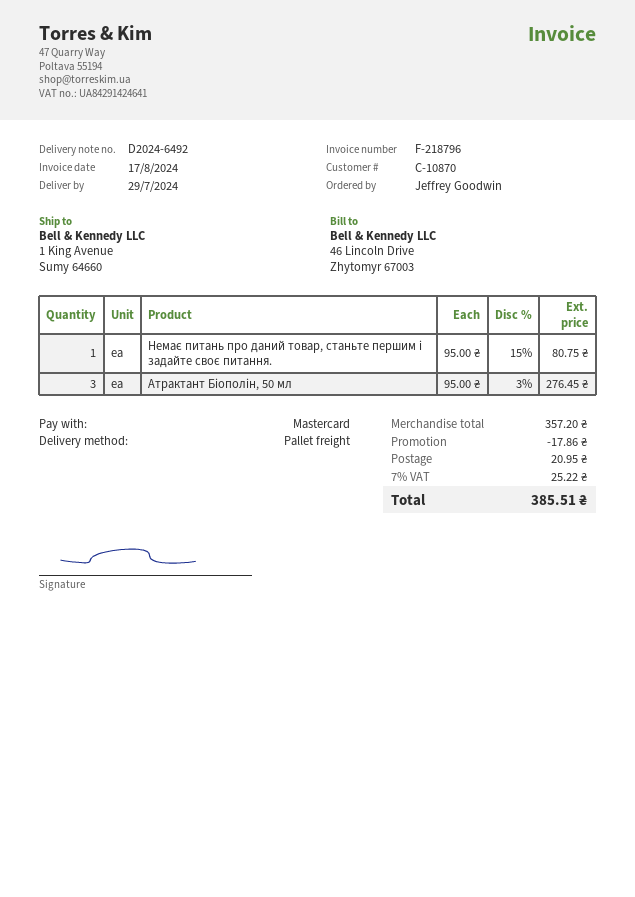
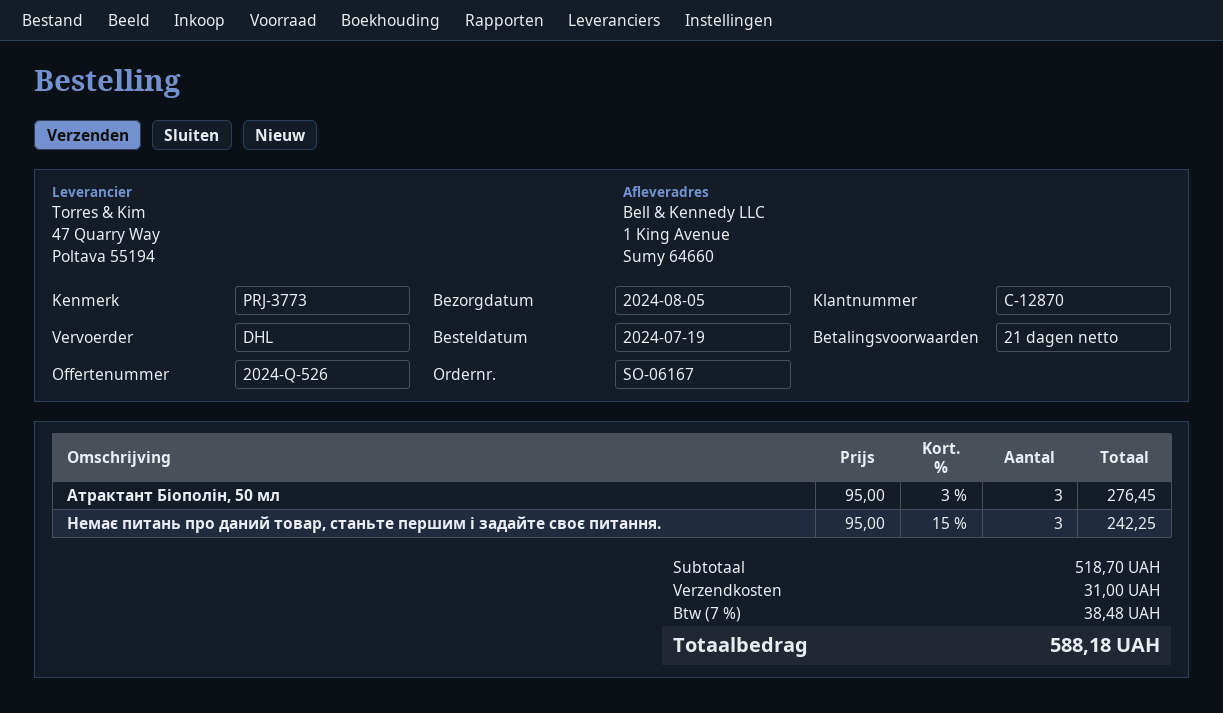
delivery date: 2024-07-29 -> 2024-08-05
customer number: C-10870 -> C-12870
shipping method: pallet freight -> DHL
Немає питань про даний товар, станьте першим і задайте своє питання.: 1 x 95.00 - 15% = 80.75 -> 3 x 95.00 - 15% = 242.25
subtotal: 357.20 -> 518.70
discount: 17.86 -> none
shipping: 20.95 -> 31.00
tax: 7% = 25.22 -> 7% = 38.48
total: 385.51 -> 588.18

